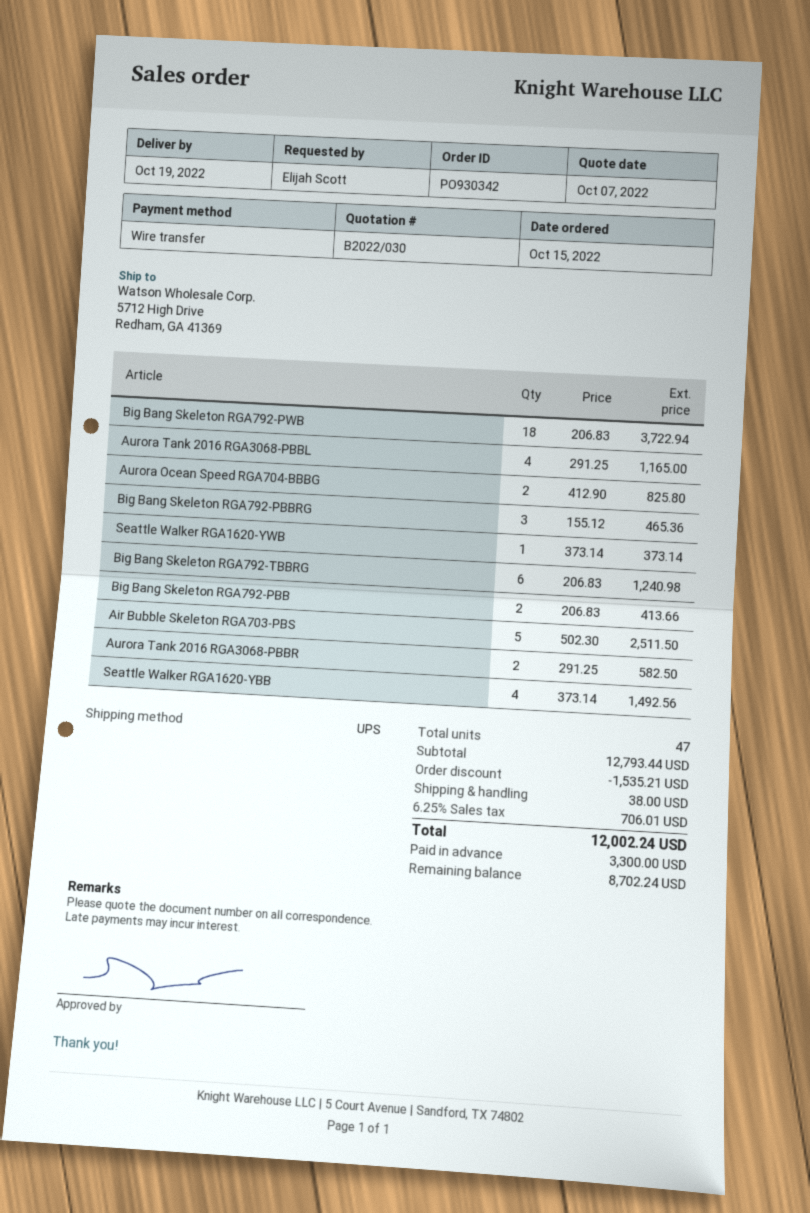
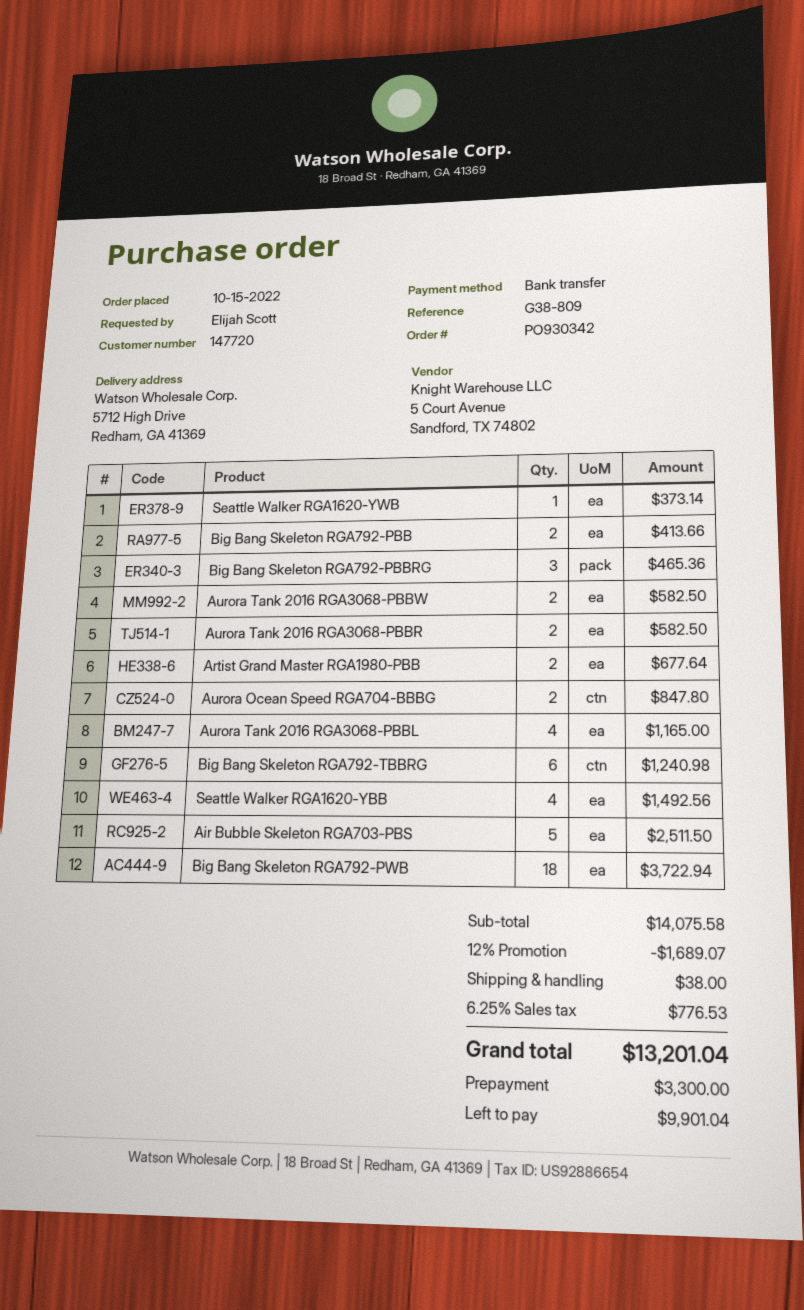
Aurora Ocean Speed RGA704-BBBG: 2 for 825.80 -> 2 for 847.80
Aurora Tank 2016 RGA3068-PBBW: none -> 2 for 582.50
Artist Grand Master RGA1980-PBB: none -> 2 for 677.64
subtotal: 12793.44 -> 14075.58
discount: 1535.21 -> 1689.07
tax: 6.25% = 706.01 -> 6.25% = 776.53
total: 12002.24 -> 13201.04
balance: 8702.24 -> 9901.04

